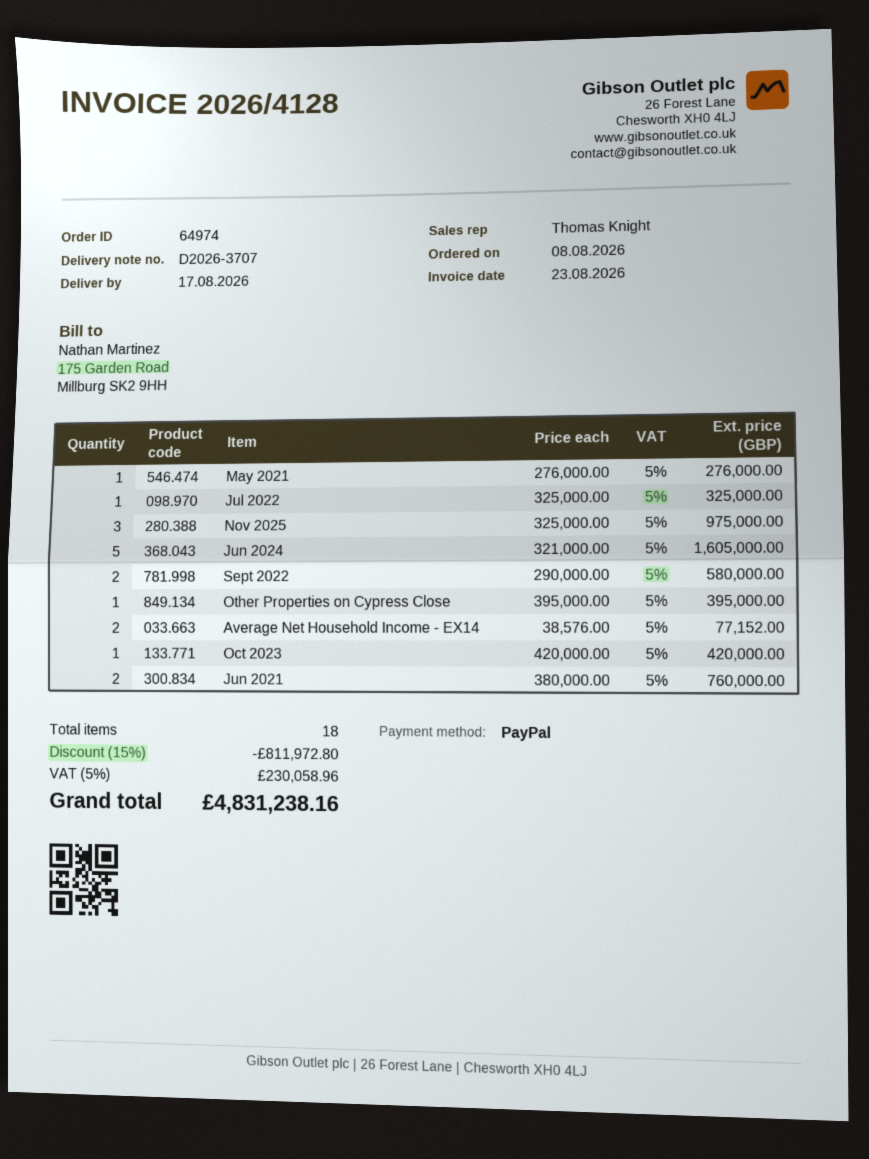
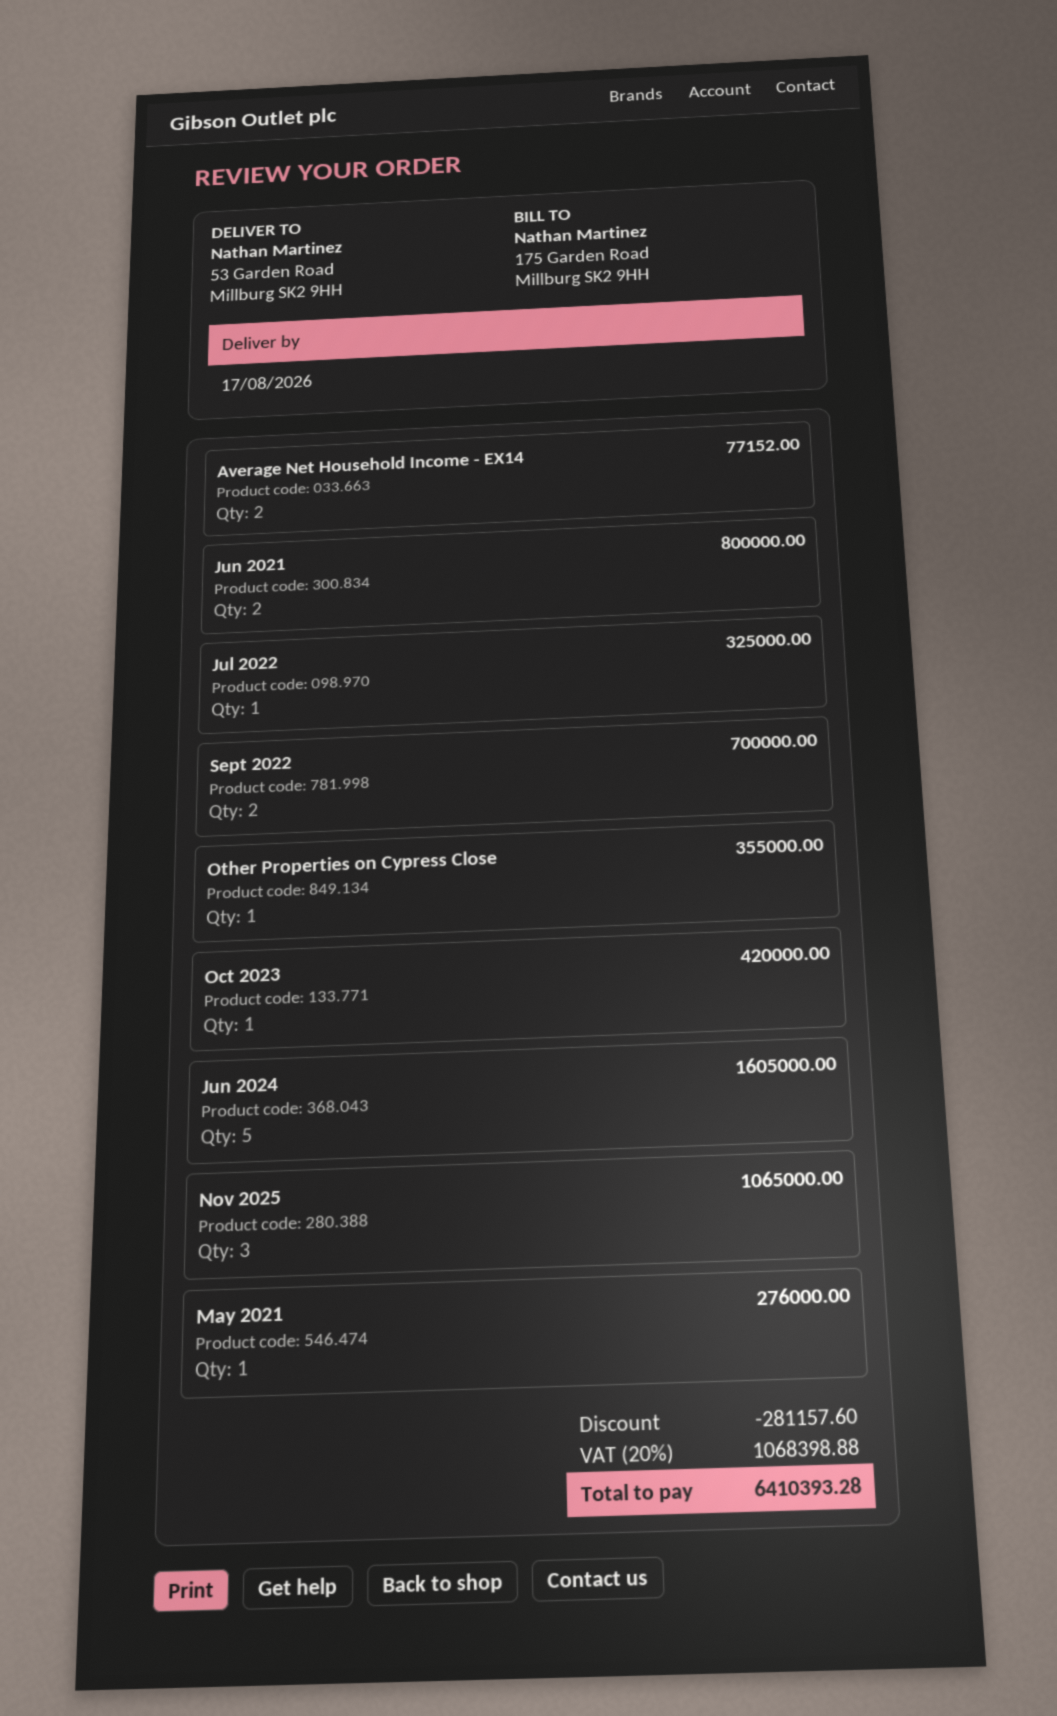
Nov 2025: 3 for 975000.00 -> 3 for 1065000.00
Sept 2022: 2 for 580000.00 -> 2 for 700000.00
Other Properties on Cypress Close: 1 for 395000.00 -> 1 for 355000.00
Jun 2021: 2 for 760000.00 -> 2 for 800000.00
discount: 811972.80 -> 281157.60
tax: 5% = 230058.96 -> 20% = 1068398.88
total: 4831238.16 -> 6410393.28

